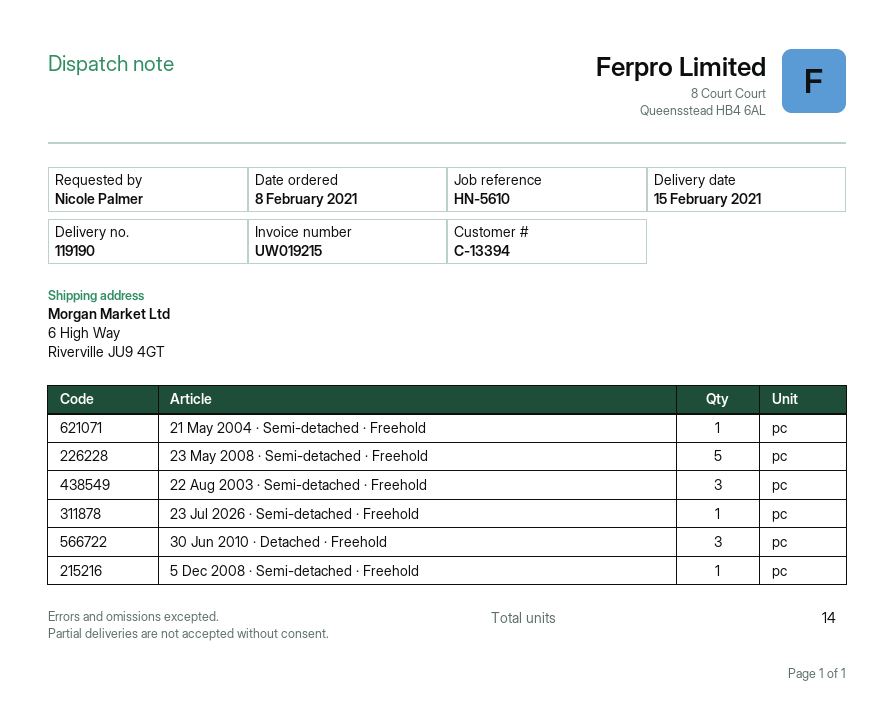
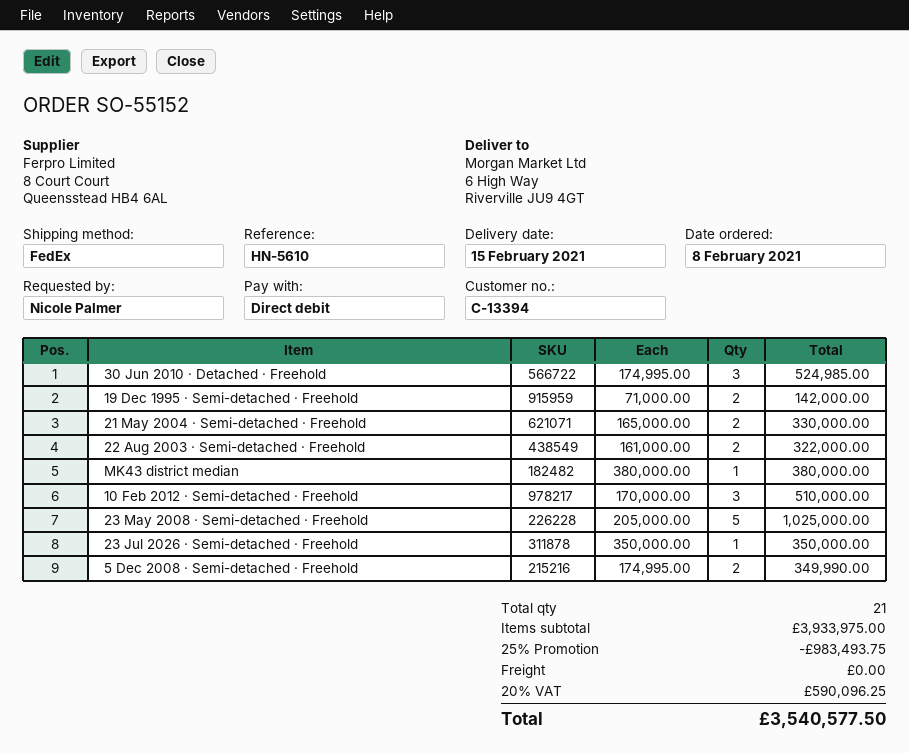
21 May 2004 · Semi-detached · Freehold: 1 -> 2
22 Aug 2003 · Semi-detached · Freehold: 3 -> 2
5 Dec 2008 · Semi-detached · Freehold: 1 -> 2
19 Dec 1995 · Semi-detached · Freehold: none -> 2
MK43 district median: none -> 1
10 Feb 2012 · Semi-detached · Freehold: none -> 3
total quantity: 14 -> 21

